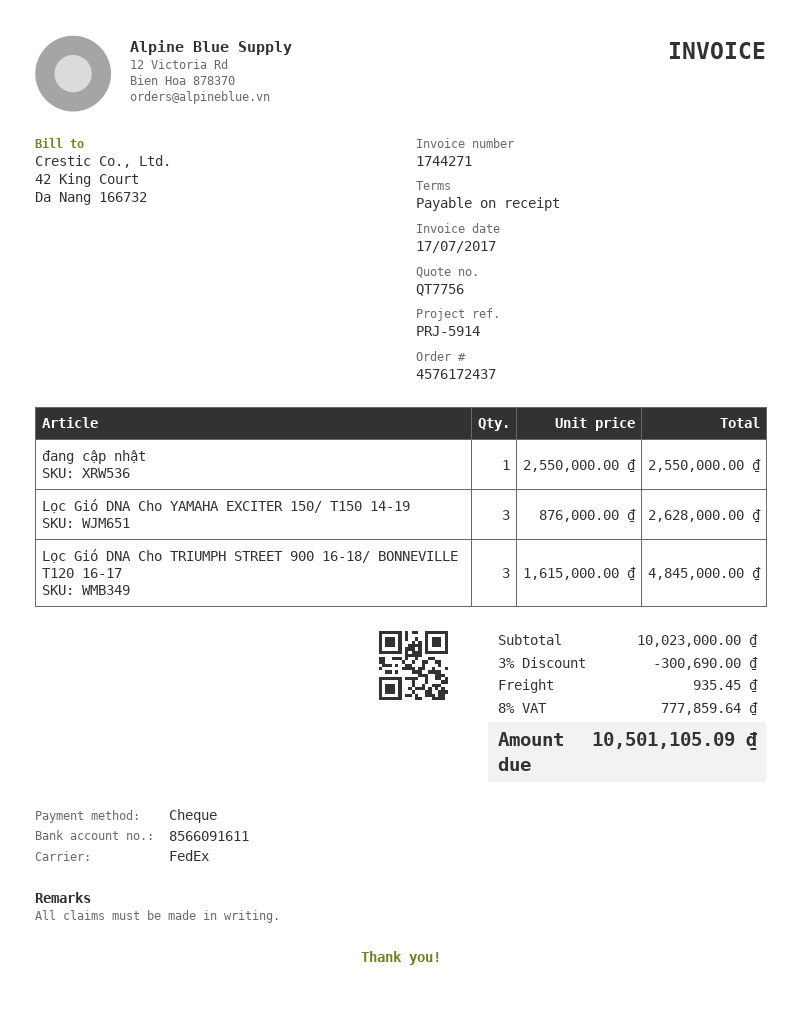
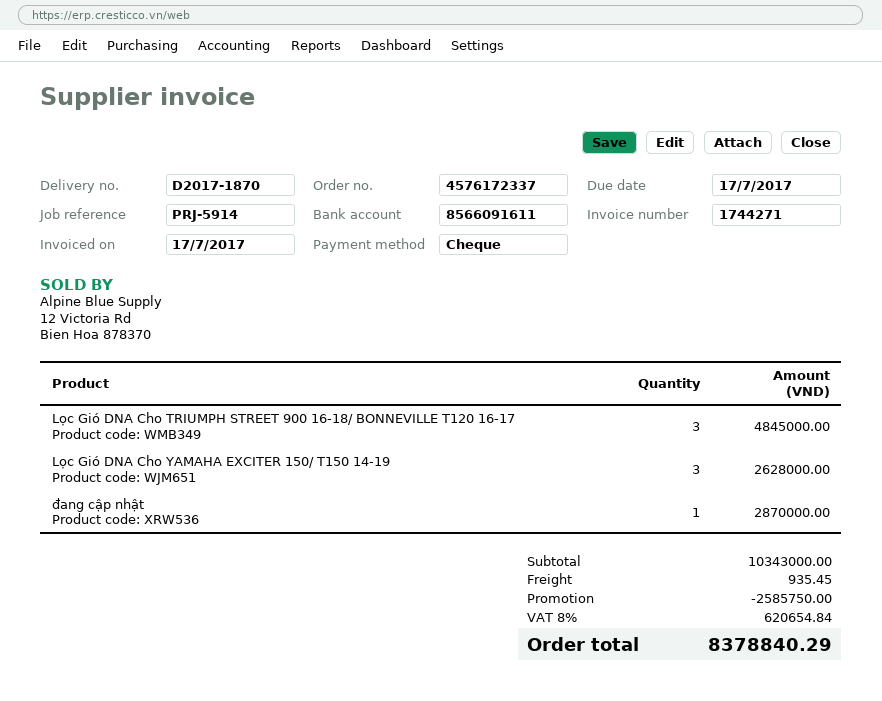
order number: 4576172437 -> 4576172337
đang cập nhật: 1 for 2550000.00 -> 1 for 2870000.00
subtotal: 10023000.00 -> 10343000.00
discount: 300690.00 -> 2585750.00
tax: 8% = 777859.64 -> 8% = 620654.84
total: 10501105.09 -> 8378840.29

